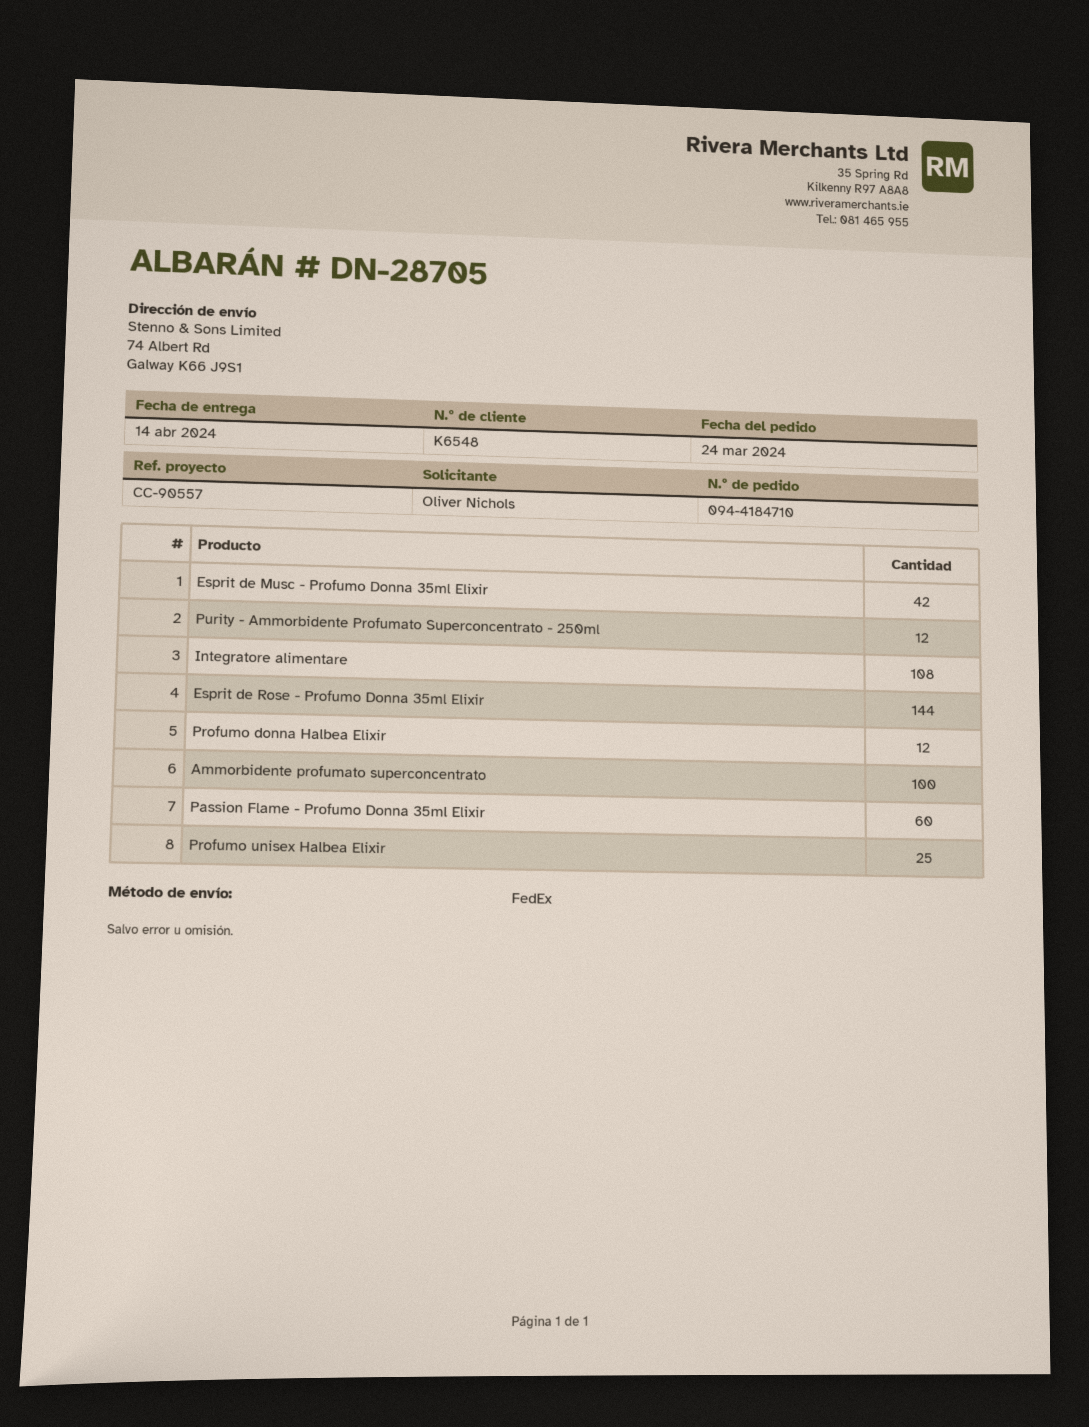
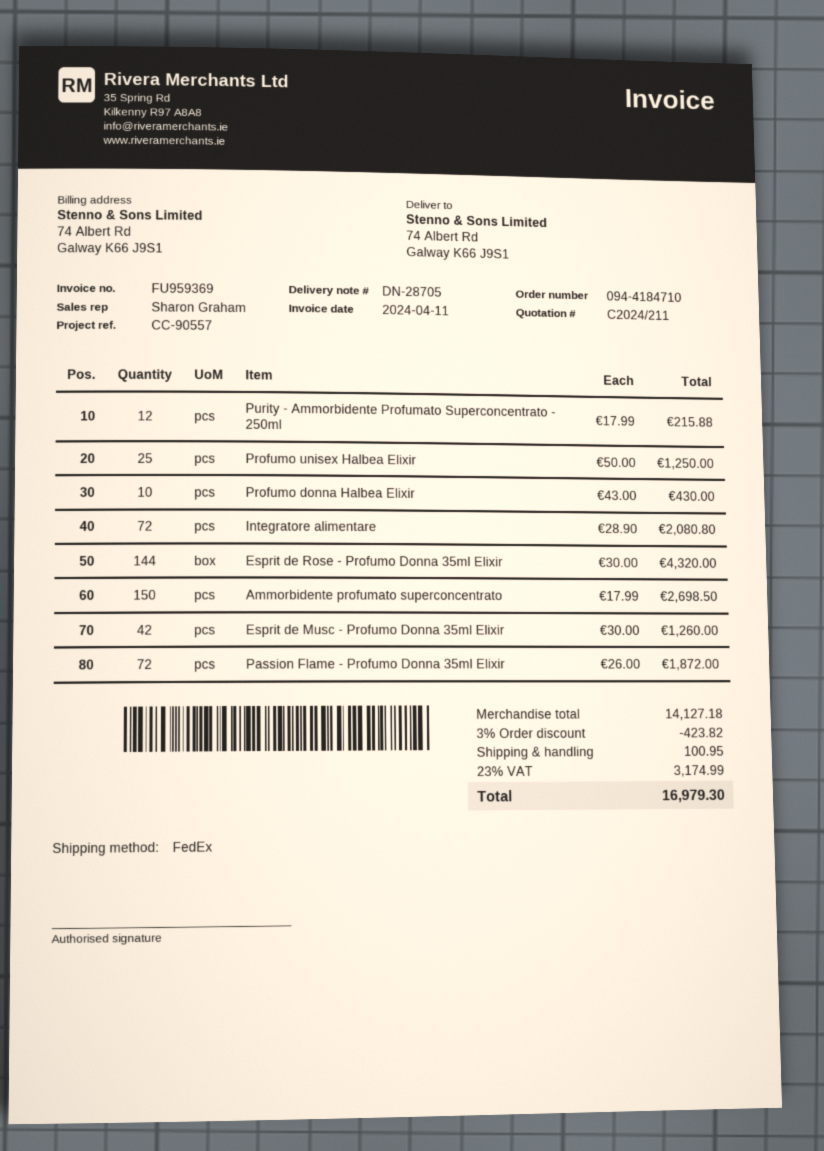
Integratore alimentare: 108 -> 72
Profumo donna Halbea Elixir: 12 -> 10
Ammorbidente profumato superconcentrato: 100 -> 150
Passion Flame - Profumo Donna 35ml Elixir: 60 -> 72

